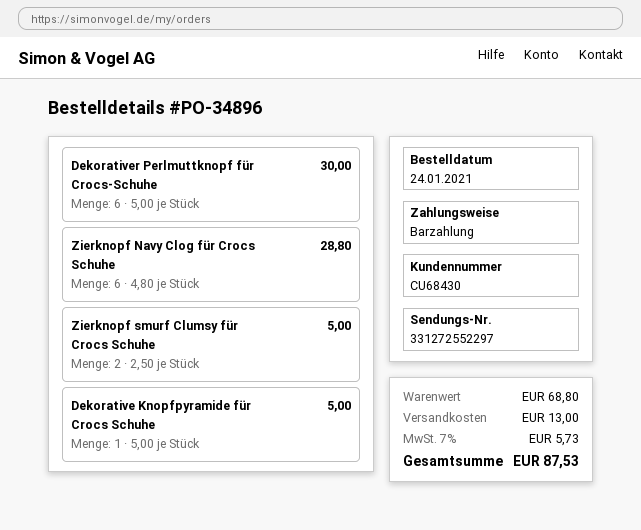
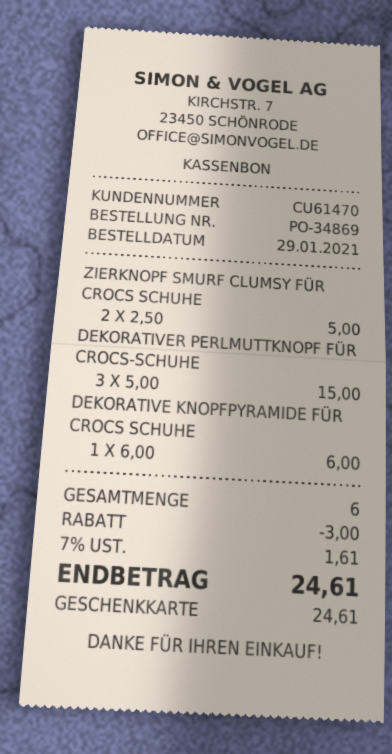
order number: PO-34896 -> PO-34869
order date: 2021-01-24 -> 2021-01-29
customer number: CU68430 -> CU61470
payment method: cash -> gift card
Dekorativer Perlmuttknopf für Crocs-Schuhe: 6 x 5.00 = 30.00 -> 3 x 5.00 = 15.00
Zierknopf Navy Clog für Crocs Schuhe: 6 x 4.80 = 28.80 -> none
Dekorative Knopfpyramide für Crocs Schuhe: 1 x 5.00 = 5.00 -> 1 x 6.00 = 6.00
discount: none -> 3.00
shipping: 13.00 -> none
tax: 7% = 5.73 -> 7% = 1.61
total: 87.53 -> 24.61

